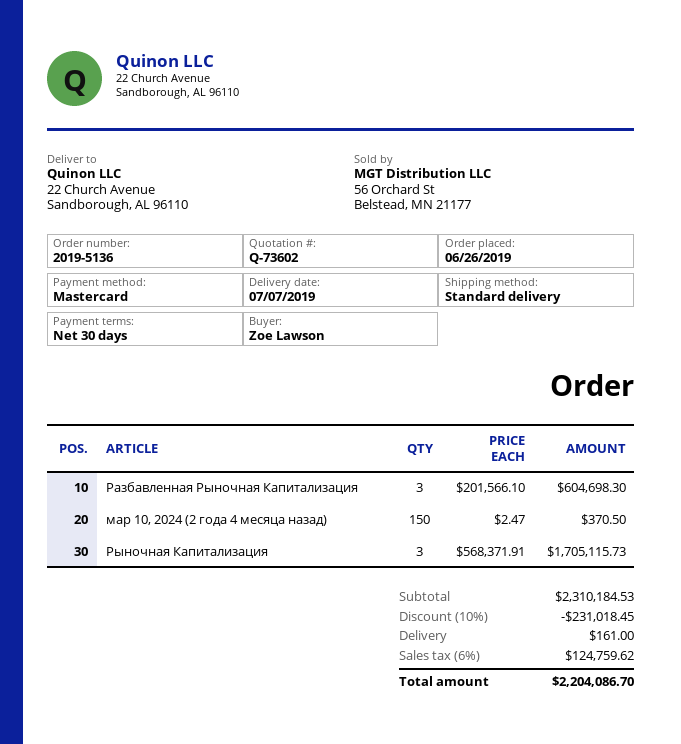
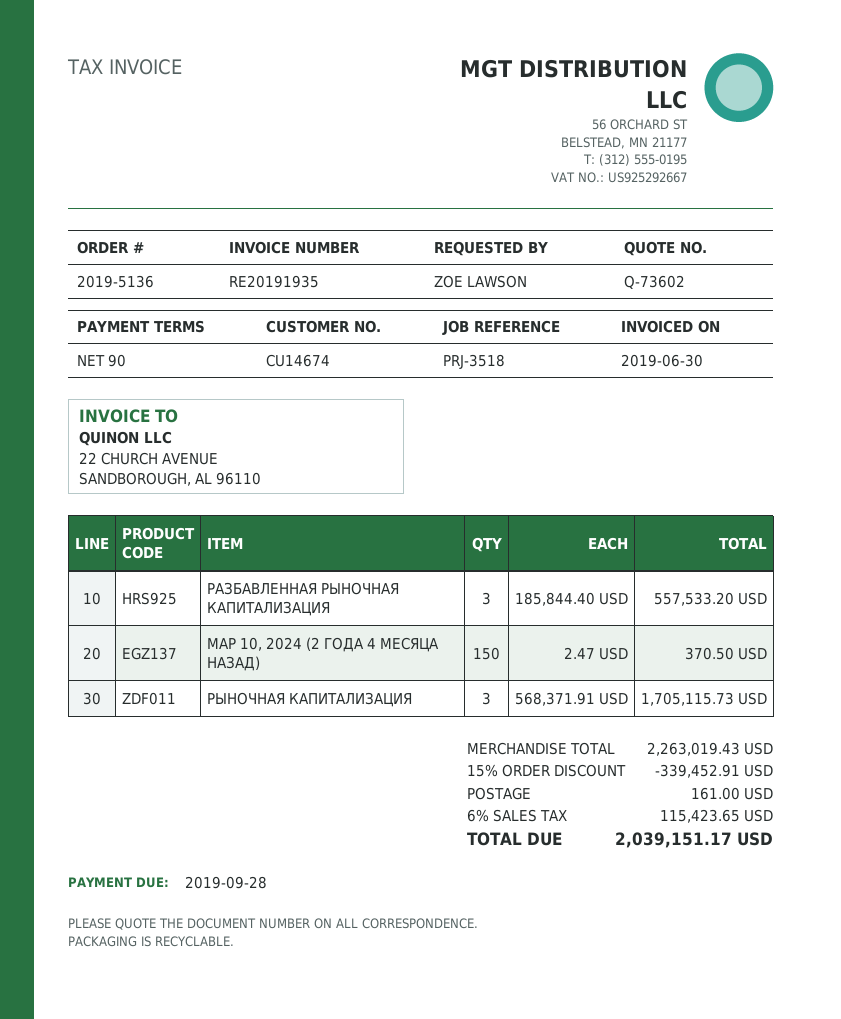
payment terms: 30 days -> 90 days
Разбавленная Рыночная Капитализация: 3 x 201566.10 = 604698.30 -> 3 x 185844.40 = 557533.20
subtotal: 2310184.53 -> 2263019.43
discount: 10% = 231018.45 -> 15% = 339452.91
tax: 6% = 124759.62 -> 6% = 115423.65
total: 2204086.70 -> 2039151.17

